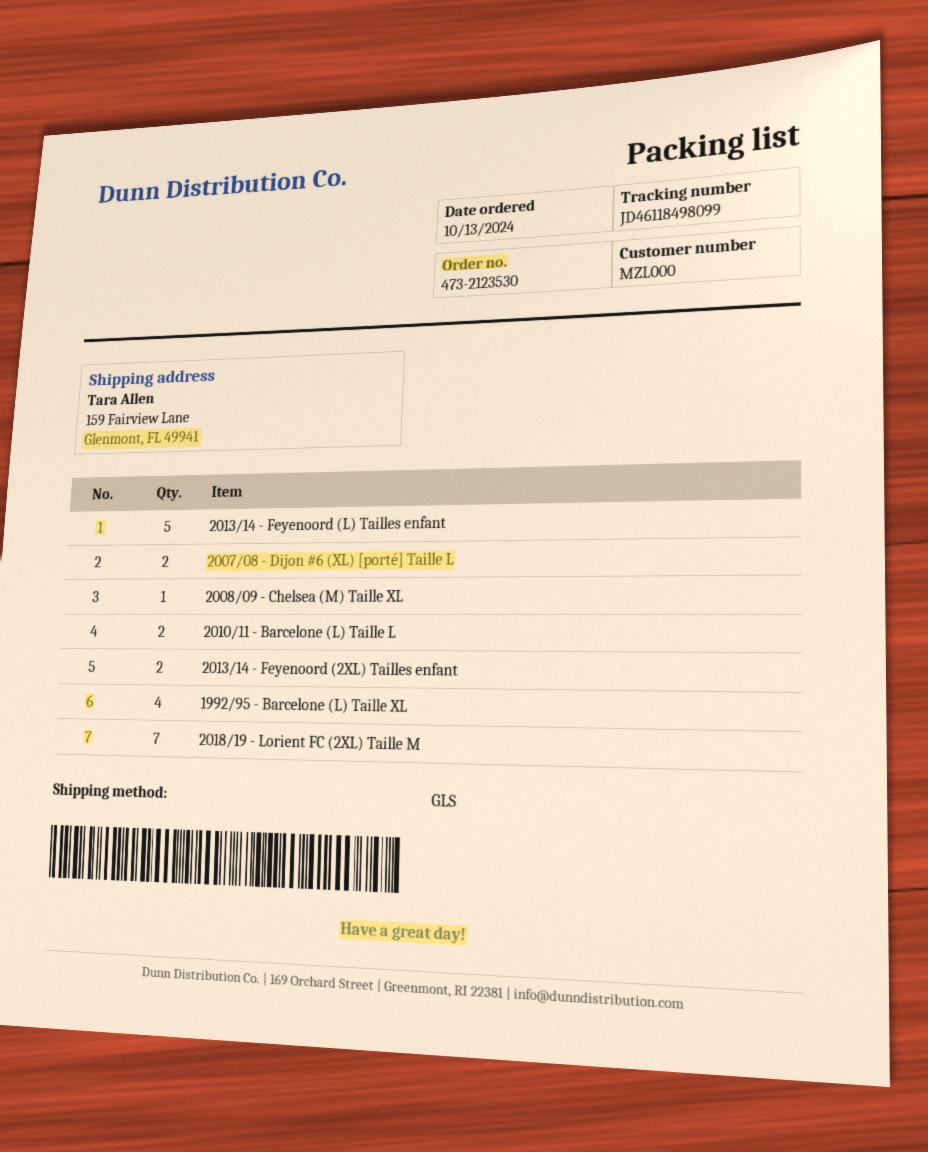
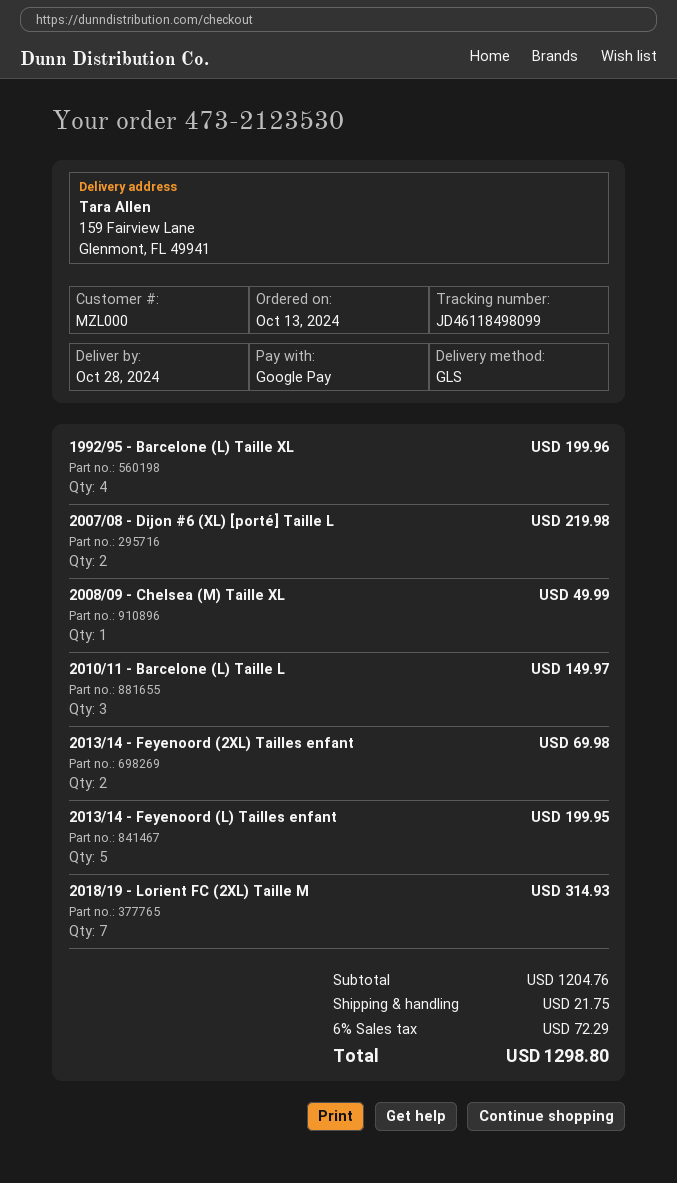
2010/11 - Barcelone (L) Taille L: 2 -> 3

